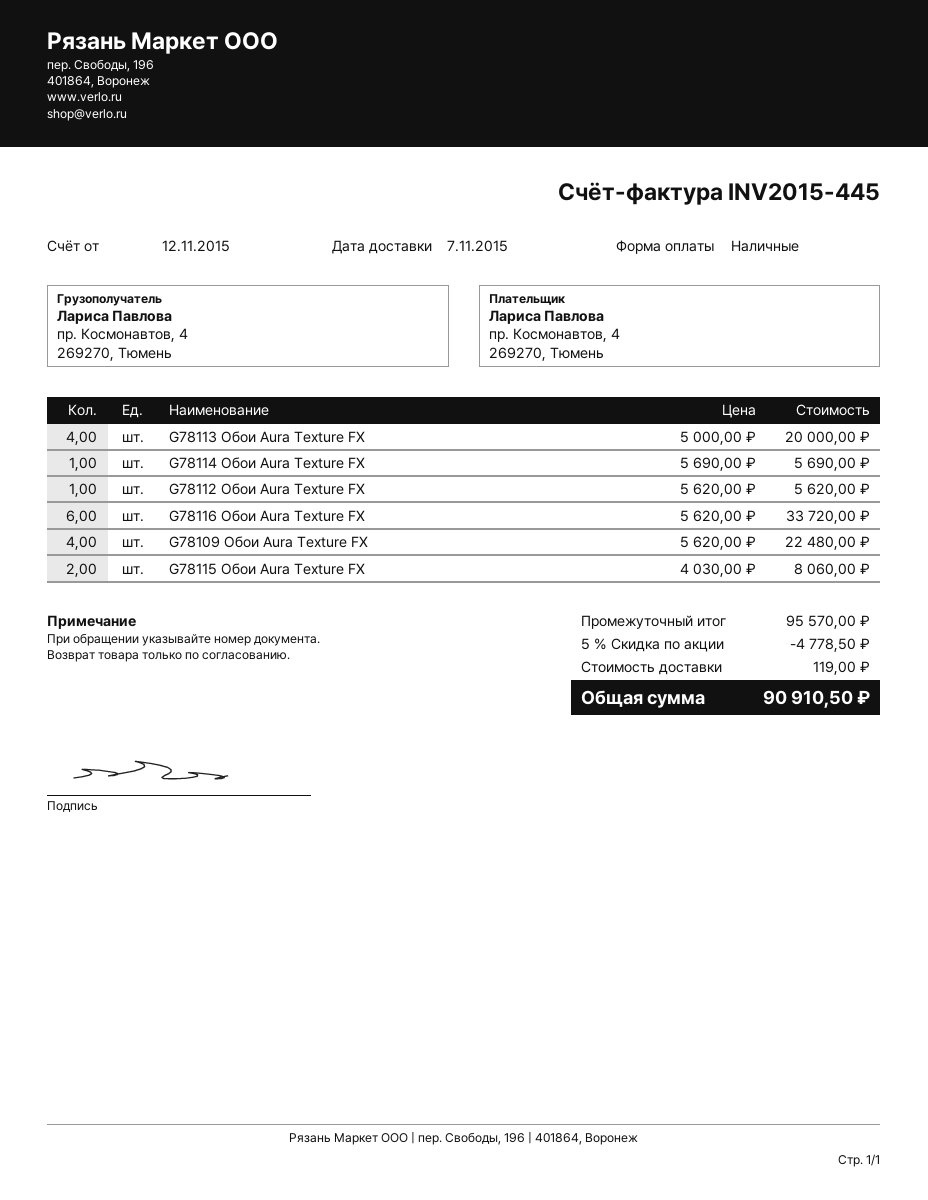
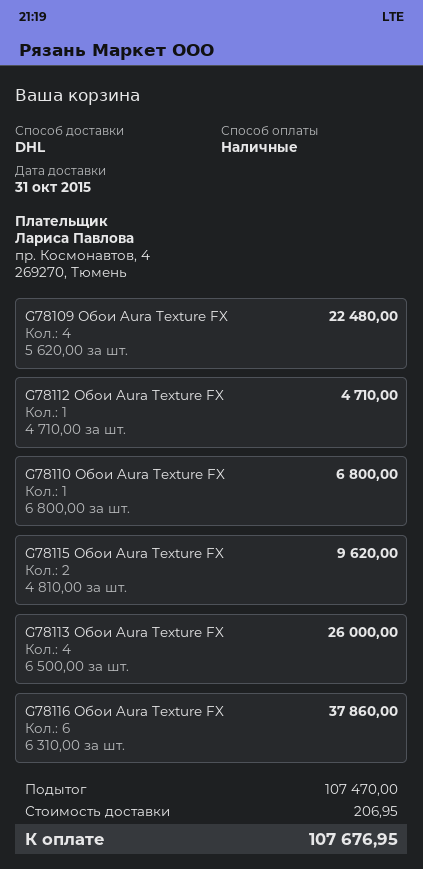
delivery date: 2015-11-07 -> 2015-10-31
G78113 Обои Aura Texture FX: 4 x 5000.00 = 20000.00 -> 4 x 6500.00 = 26000.00
G78114 Обои Aura Texture FX: 1 x 5690.00 = 5690.00 -> none
G78112 Обои Aura Texture FX: 1 x 5620.00 = 5620.00 -> 1 x 4710.00 = 4710.00
G78116 Обои Aura Texture FX: 6 x 5620.00 = 33720.00 -> 6 x 6310.00 = 37860.00
G78115 Обои Aura Texture FX: 2 x 4030.00 = 8060.00 -> 2 x 4810.00 = 9620.00
G78110 Обои Aura Texture FX: none -> 1 x 6800.00 = 6800.00
subtotal: 95570.00 -> 107470.00
discount: 5% = 4778.50 -> none
shipping: 119.00 -> 206.95
total: 90910.50 -> 107676.95

